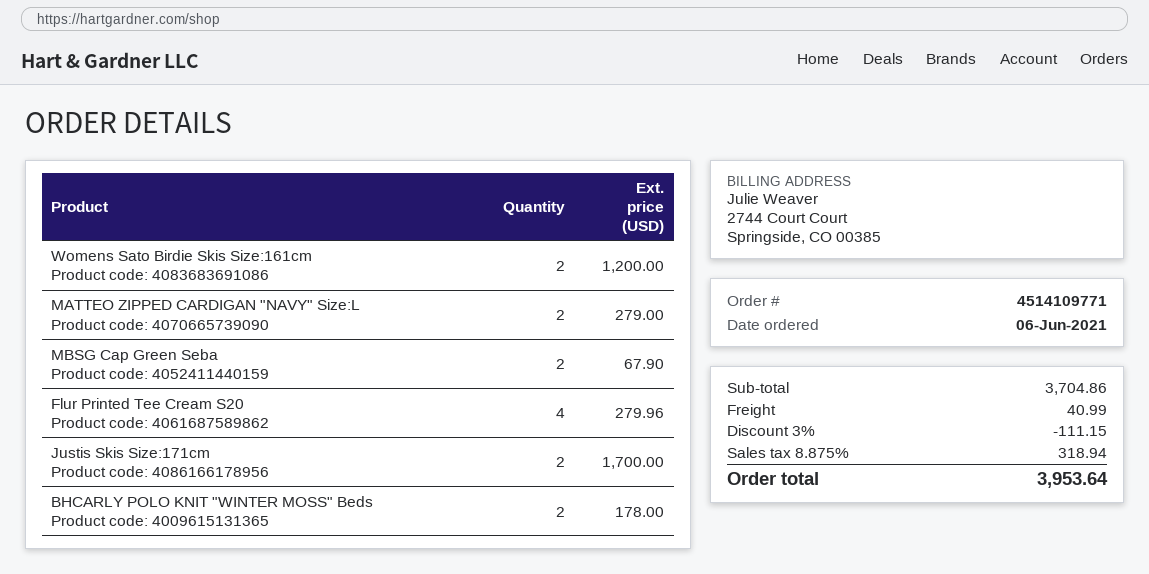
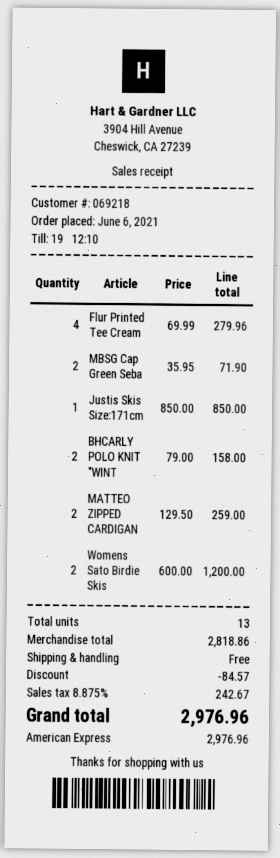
MATTEO ZIPPED CARDIGAN "NAVY" Size:L: 2 for 279.00 -> 2 for 259.00
MBSG Cap Green Seba: 2 for 67.90 -> 2 for 71.90
Justis Skis Size:171cm: 2 for 1700.00 -> 1 for 850.00
BHCARLY POLO KNIT "WINTER MOSS" Beds: 2 for 178.00 -> 2 for 158.00
subtotal: 3704.86 -> 2818.86
discount: 111.15 -> 84.57
shipping: 40.99 -> 0.00
tax: 8.875% = 318.94 -> 8.875% = 242.67
total: 3953.64 -> 2976.96

